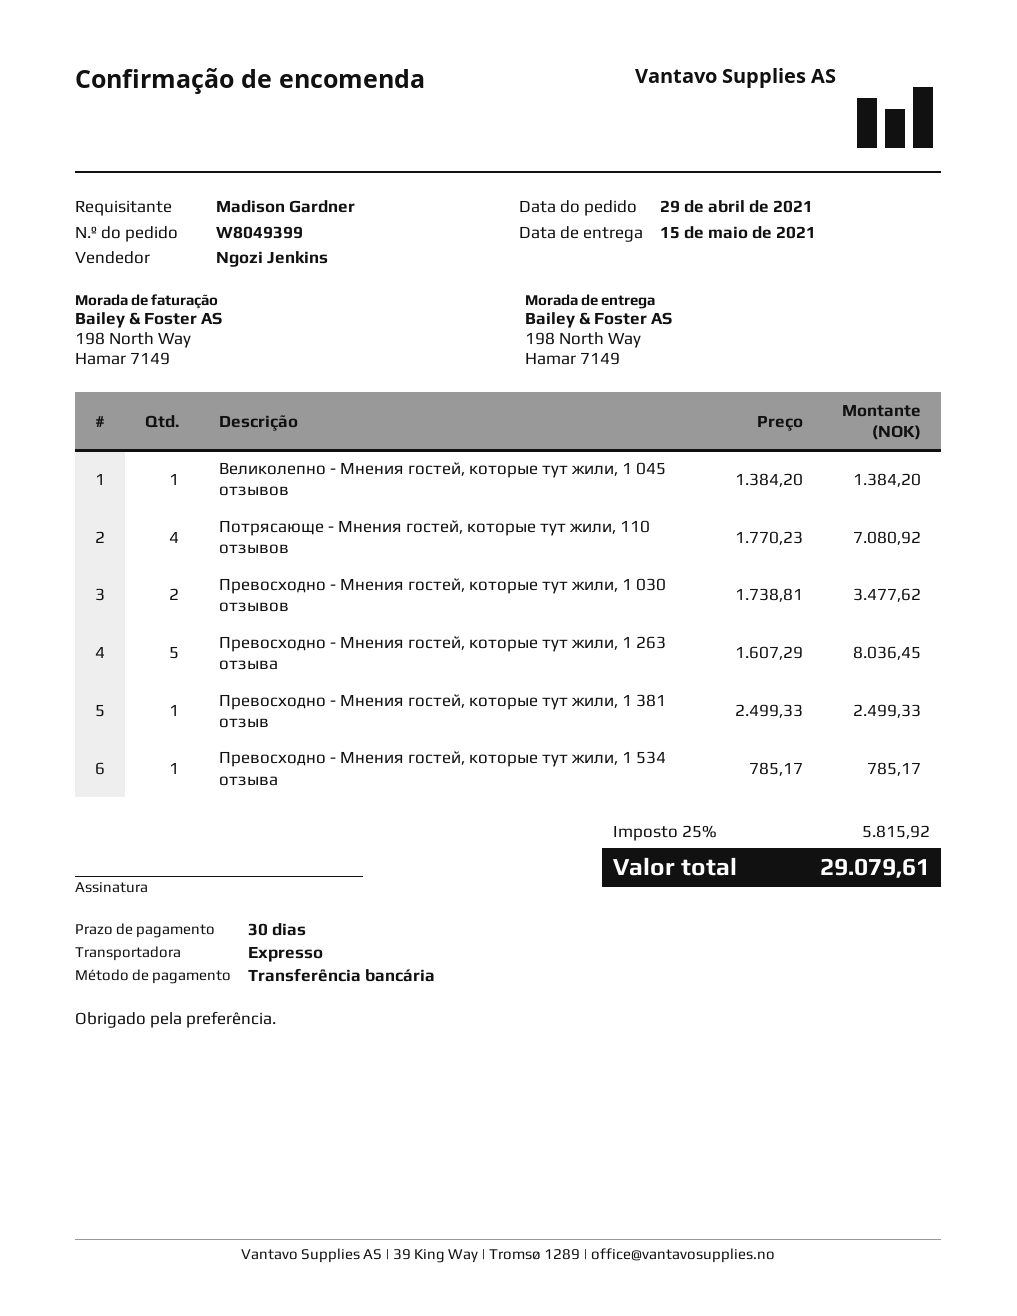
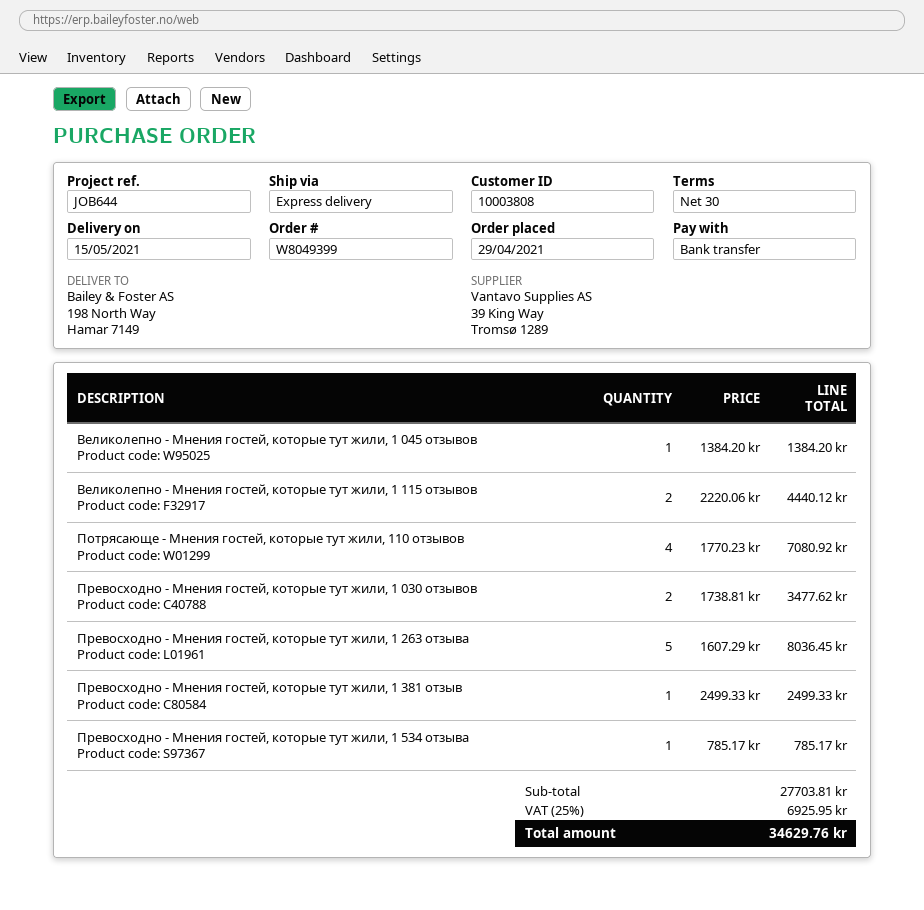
Великолепно - Мнения гостей, которые тут жили, 1 115 отзывов: none -> 2 x 2220.06 = 4440.12
tax: 25% = 5815.92 -> 25% = 6925.95
total: 29079.61 -> 34629.76

